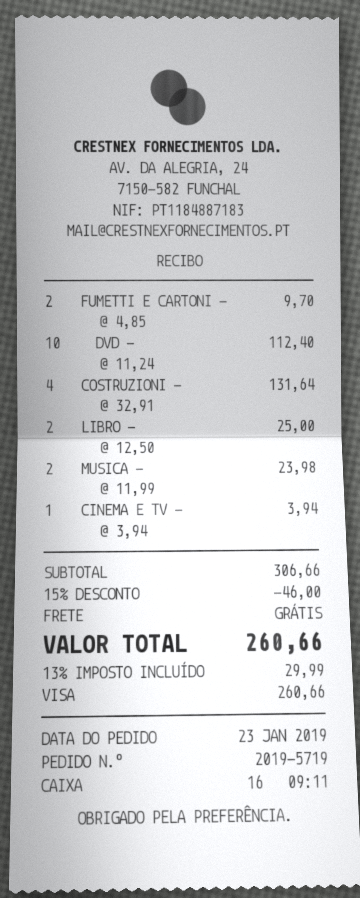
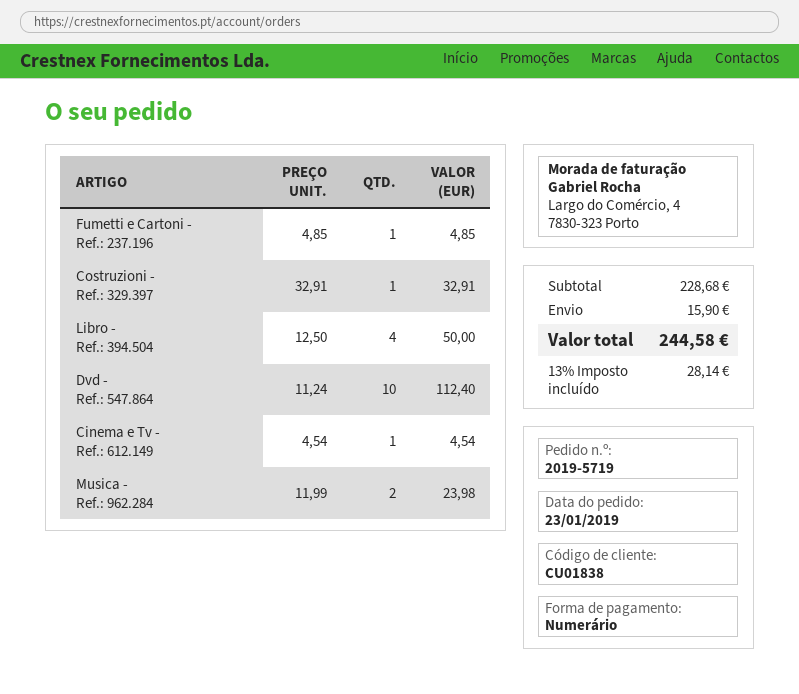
payment method: Visa -> cash
FUMETTI E CARTONI -: 2 x 4.85 = 9.70 -> 1 x 4.85 = 4.85
COSTRUZIONI -: 4 x 32.91 = 131.64 -> 1 x 32.91 = 32.91
LIBRO -: 2 x 12.50 = 25.00 -> 4 x 12.50 = 50.00
CINEMA E TV -: 1 x 3.94 = 3.94 -> 1 x 4.54 = 4.54
subtotal: 306.66 -> 228.68
discount: 15% = 46.00 -> none
shipping: 0.00 -> 15.90
tax: 13% = 29.99 -> 13% = 28.14
total: 260.66 -> 244.58

